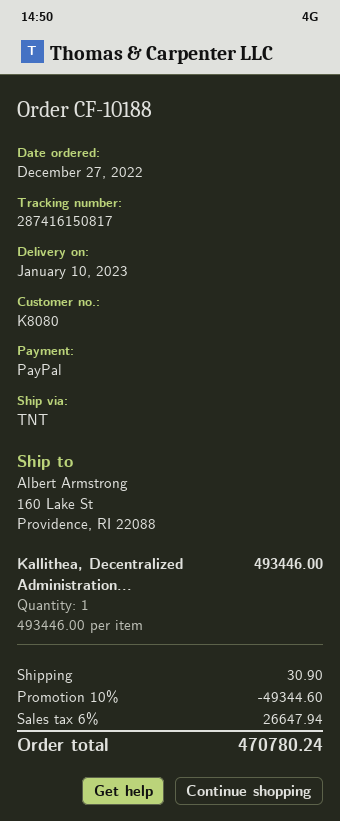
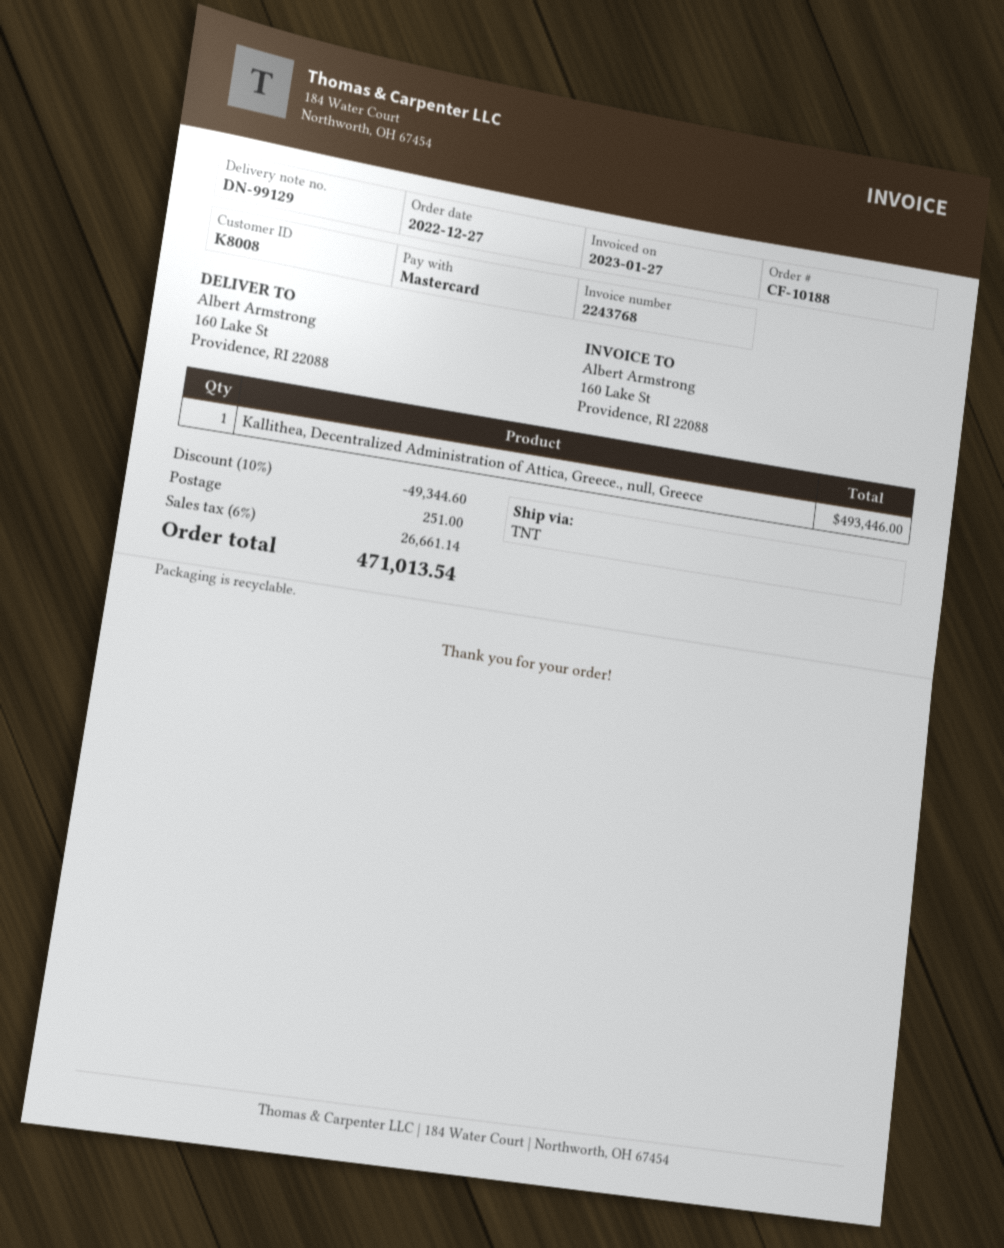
customer number: K8080 -> K8008
payment method: PayPal -> Mastercard
shipping: 30.90 -> 251.00
tax: 6% = 26647.94 -> 6% = 26661.14
total: 470780.24 -> 471013.54

